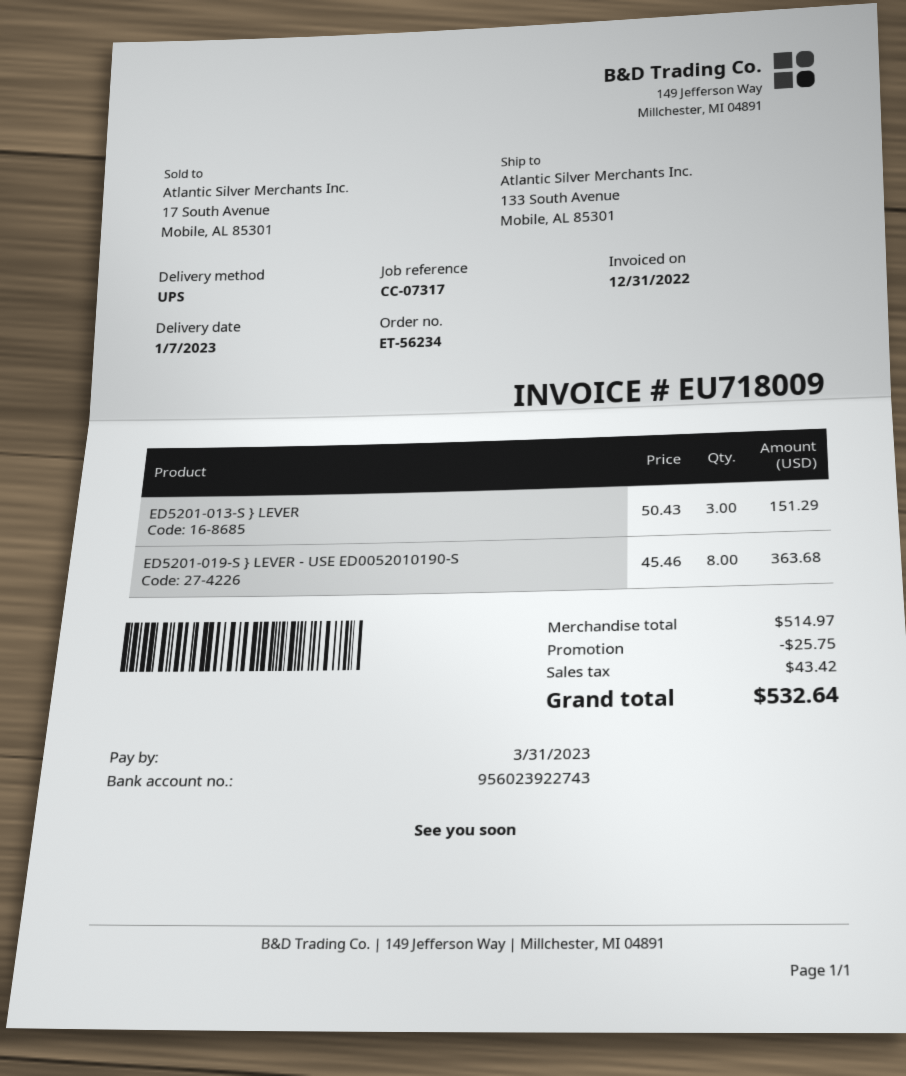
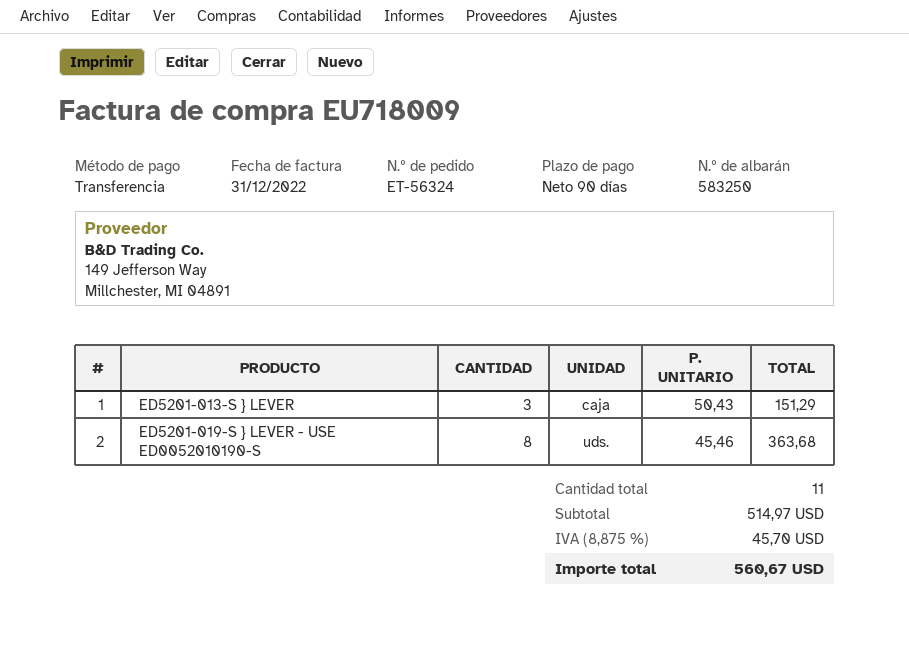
order number: ET-56234 -> ET-56324
discount: 25.75 -> none
tax: 43.42 -> 45.70
total: 532.64 -> 560.67

